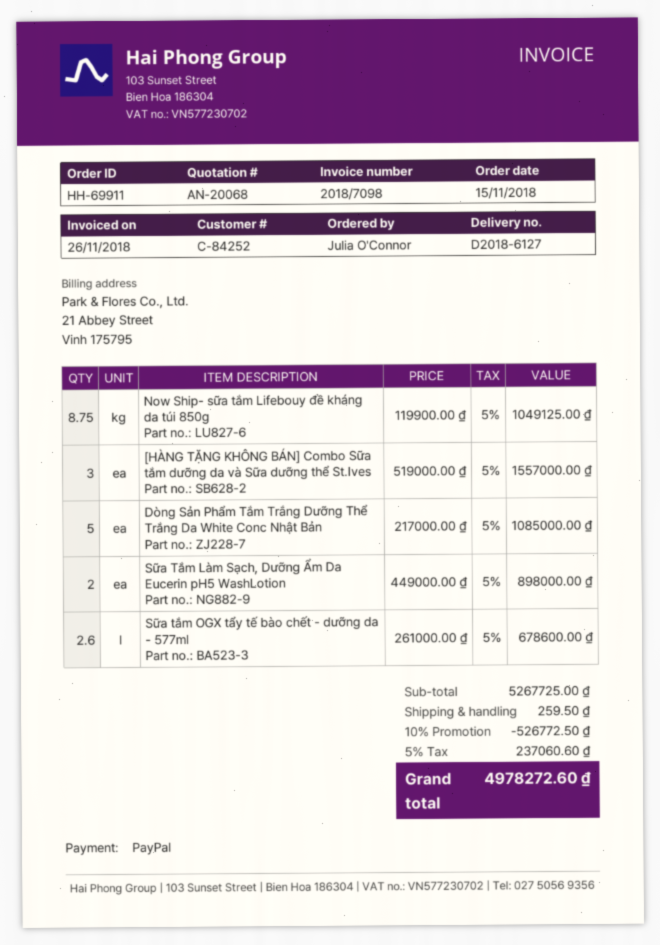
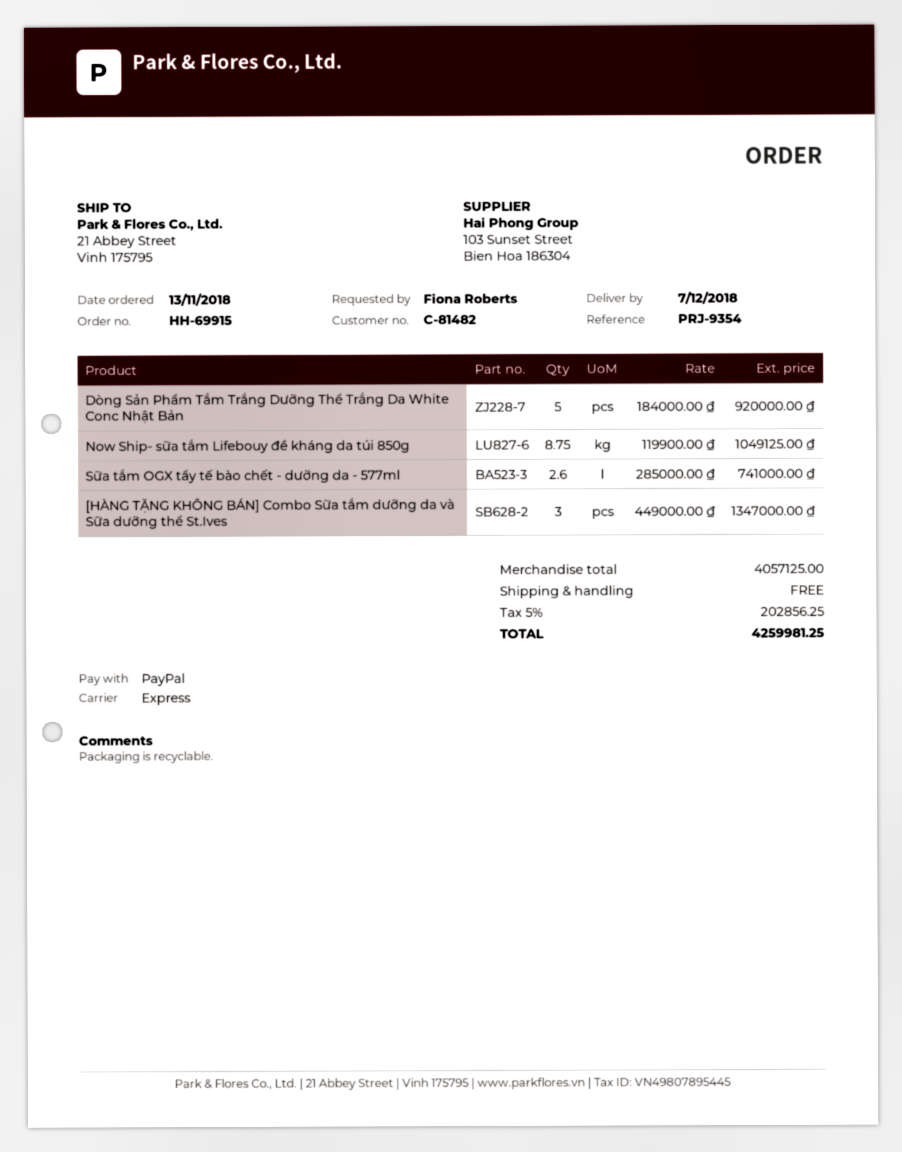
order number: HH-69911 -> HH-69915
order date: 2018-11-15 -> 2018-11-13
customer number: C-84252 -> C-81482
ordered by: Julia O'Connor -> Fiona Roberts
[HÀNG TẶNG KHÔNG BÁN] Combo Sữa tắm dưỡng da và Sữa dưỡng thể St.Ives: 3 x 519000.00 = 1557000.00 -> 3 x 449000.00 = 1347000.00
Dòng Sản Phẩm Tắm Trắng Dưỡng Thể Trắng Da White Conc Nhật Bản: 5 x 217000.00 = 1085000.00 -> 5 x 184000.00 = 920000.00
Sữa Tắm Làm Sạch, Dưỡng Ẩm Da Eucerin pH5 WashLotion: 2 x 449000.00 = 898000.00 -> none
Sữa tắm OGX tẩy tế bào chết - dưỡng da - 577ml: 2.6 x 261000.00 = 678600.00 -> 2.6 x 285000.00 = 741000.00
subtotal: 5267725.00 -> 4057125.00
discount: 10% = 526772.50 -> none
shipping: 259.50 -> 0.00
tax: 5% = 237060.60 -> 5% = 202856.25
total: 4978272.60 -> 4259981.25

